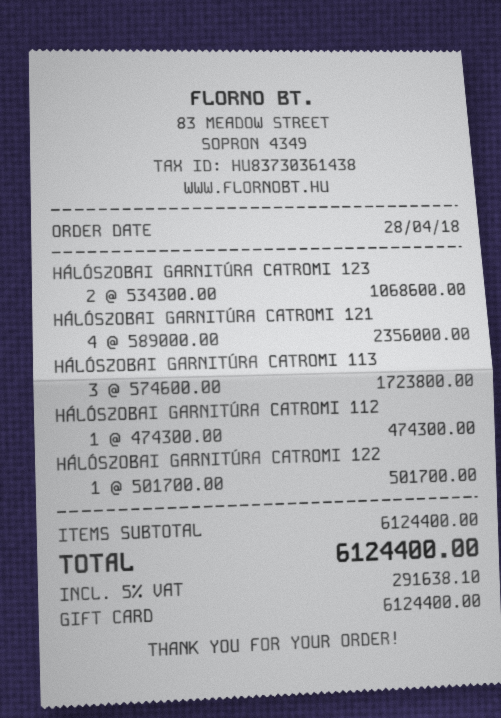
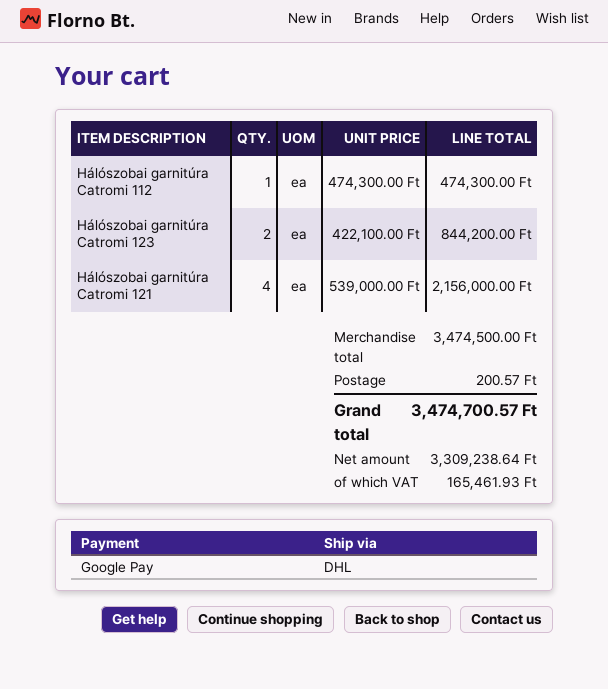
payment method: gift card -> Google Pay
HÁLÓSZOBAI GARNITÚRA CATROMI 123: 2 x 534300.00 = 1068600.00 -> 2 x 422100.00 = 844200.00
HÁLÓSZOBAI GARNITÚRA CATROMI 121: 4 x 589000.00 = 2356000.00 -> 4 x 539000.00 = 2156000.00
HÁLÓSZOBAI GARNITÚRA CATROMI 113: 3 x 574600.00 = 1723800.00 -> none
HÁLÓSZOBAI GARNITÚRA CATROMI 122: 1 x 501700.00 = 501700.00 -> none
subtotal: 6124400.00 -> 3474500.00
shipping: none -> 200.57
tax: 291638.10 -> 165461.93
total: 6124400.00 -> 3474700.57

